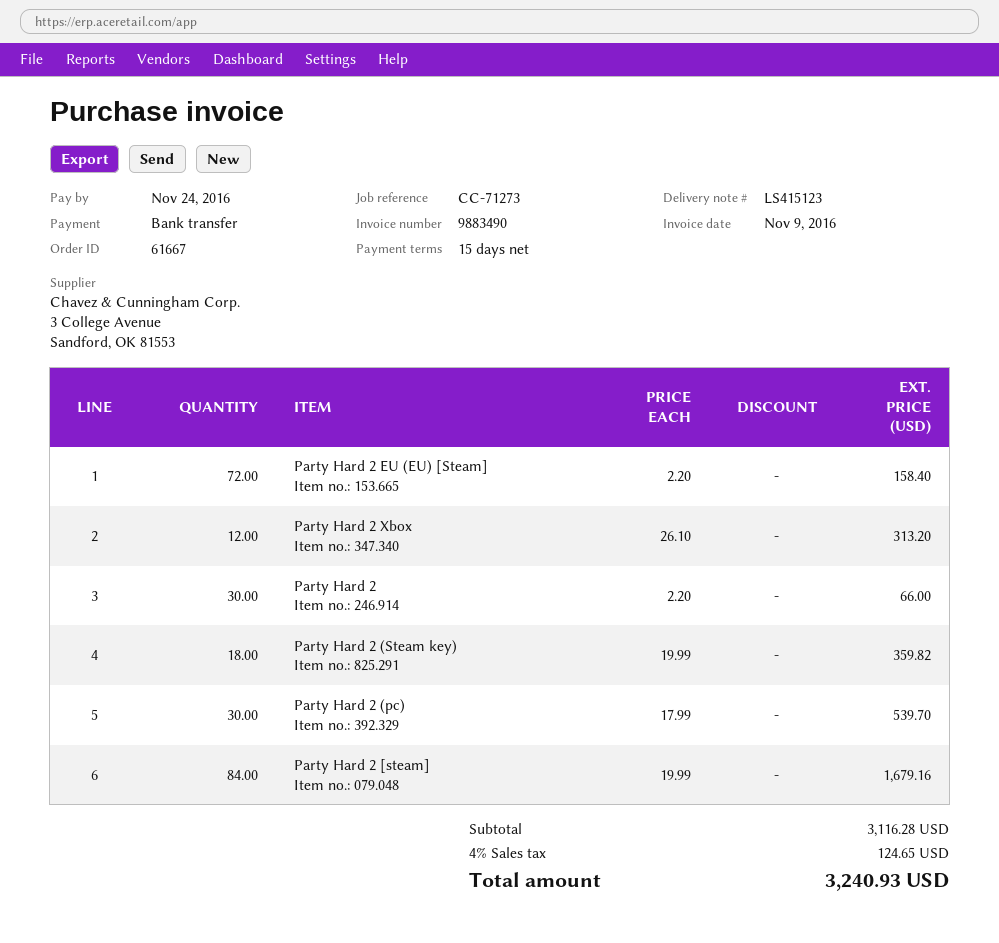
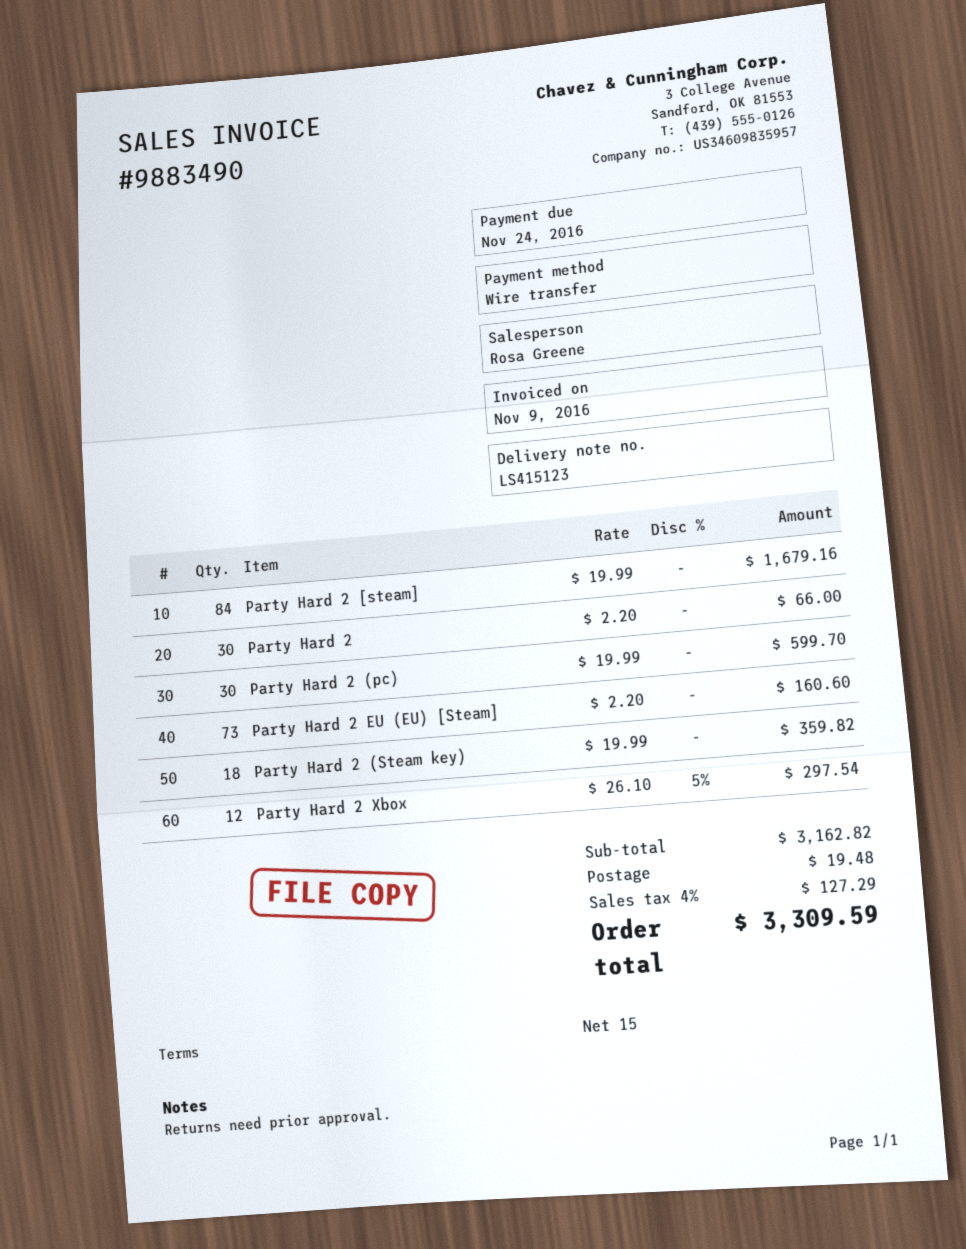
Party Hard 2 EU (EU) [Steam]: 72 x 2.20 = 158.40 -> 73 x 2.20 = 160.60
Party Hard 2 Xbox: 12 x 26.10 = 313.20 -> 12 x 26.10 - 5% = 297.54
Party Hard 2 (pc): 30 x 17.99 = 539.70 -> 30 x 19.99 = 599.70
subtotal: 3116.28 -> 3162.82
shipping: none -> 19.48
tax: 4% = 124.65 -> 4% = 127.29
total: 3240.93 -> 3309.59

